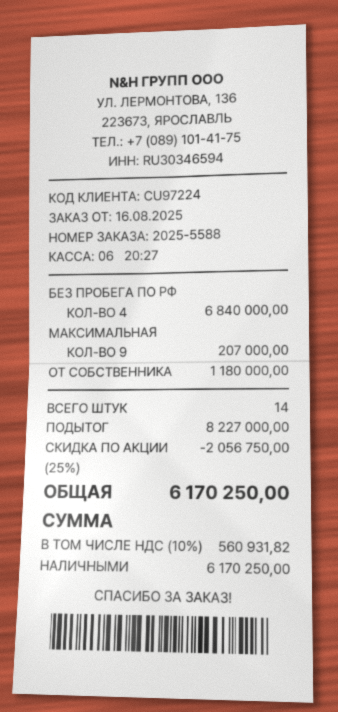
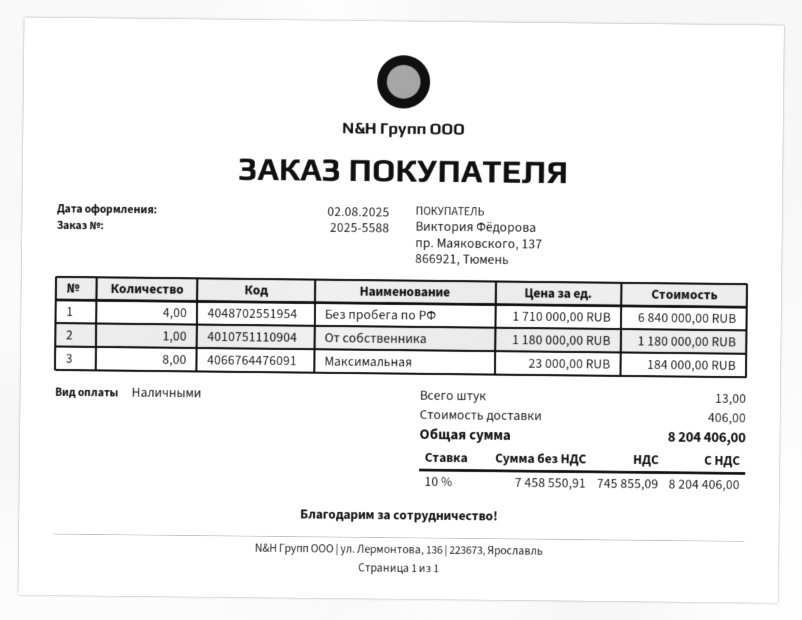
order date: 2025-08-16 -> 2025-08-02
МАКСИМАЛЬНАЯ: 9 for 207000.00 -> 8 for 184000.00
total quantity: 14 -> 13
discount: 25% = 2056750.00 -> none
shipping: none -> 406.00
tax: 10% = 560931.82 -> 10% = 745855.09
total: 6170250.00 -> 8204406.00

